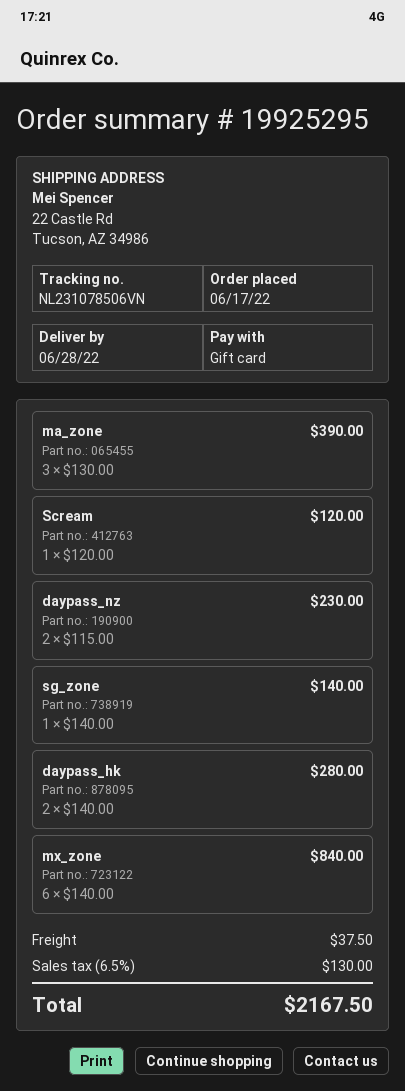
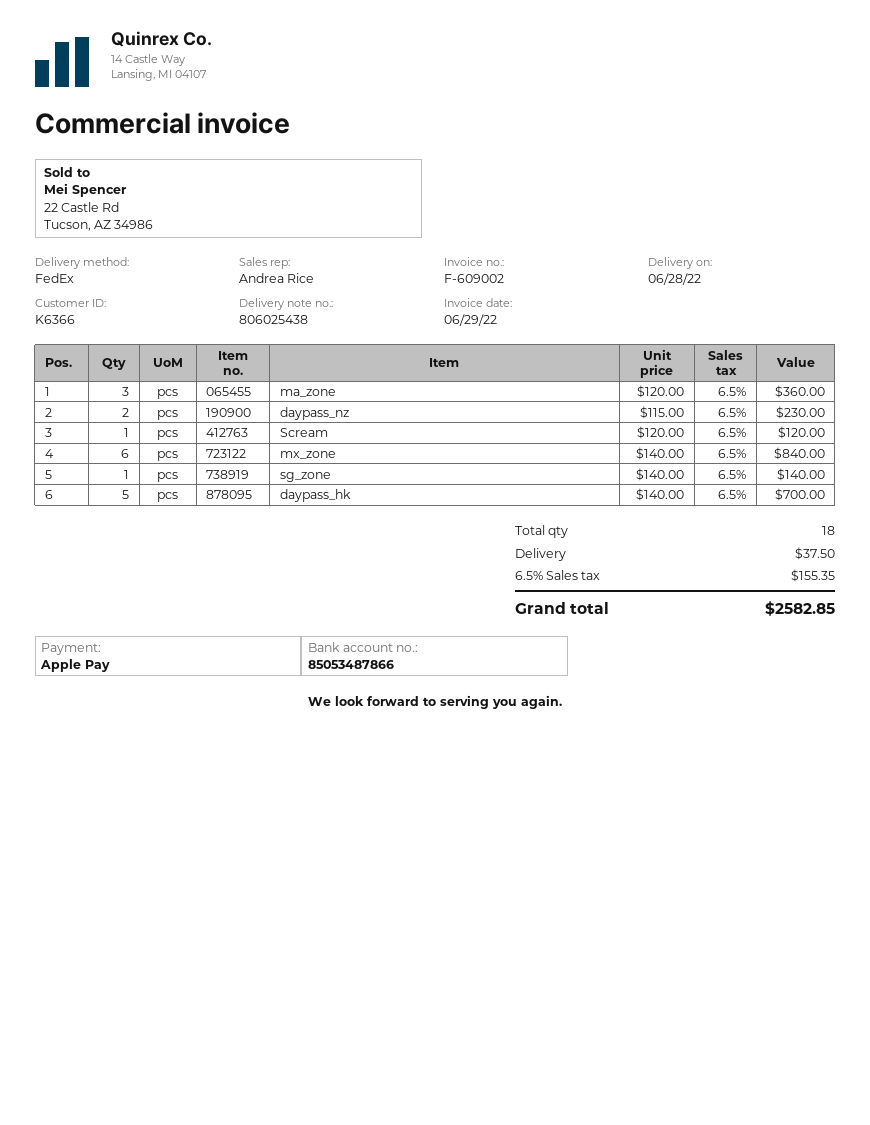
payment method: gift card -> Apple Pay
ma_zone: 3 x 130.00 = 390.00 -> 3 x 120.00 = 360.00
daypass_hk: 2 x 140.00 = 280.00 -> 5 x 140.00 = 700.00
tax: 6.5% = 130.00 -> 6.5% = 155.35
total: 2167.50 -> 2582.85

